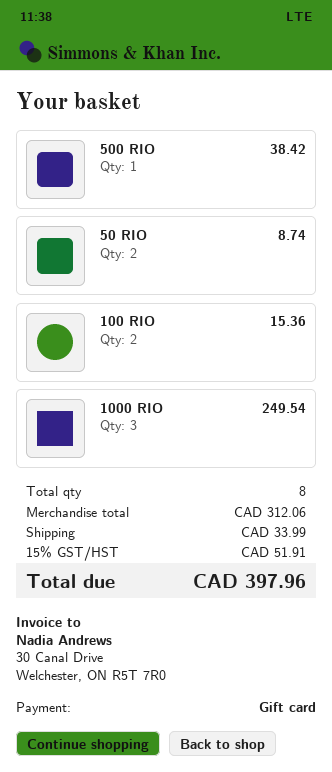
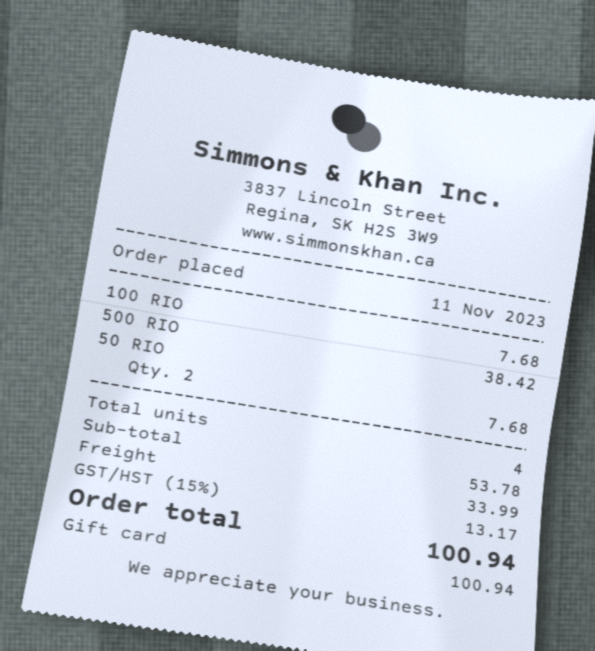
50 RIO: 2 for 8.74 -> 2 for 7.68
100 RIO: 2 for 15.36 -> 1 for 7.68
1000 RIO: 3 for 249.54 -> none
total quantity: 8 -> 4
subtotal: 312.06 -> 53.78
tax: 15% = 51.91 -> 15% = 13.17
total: 397.96 -> 100.94

